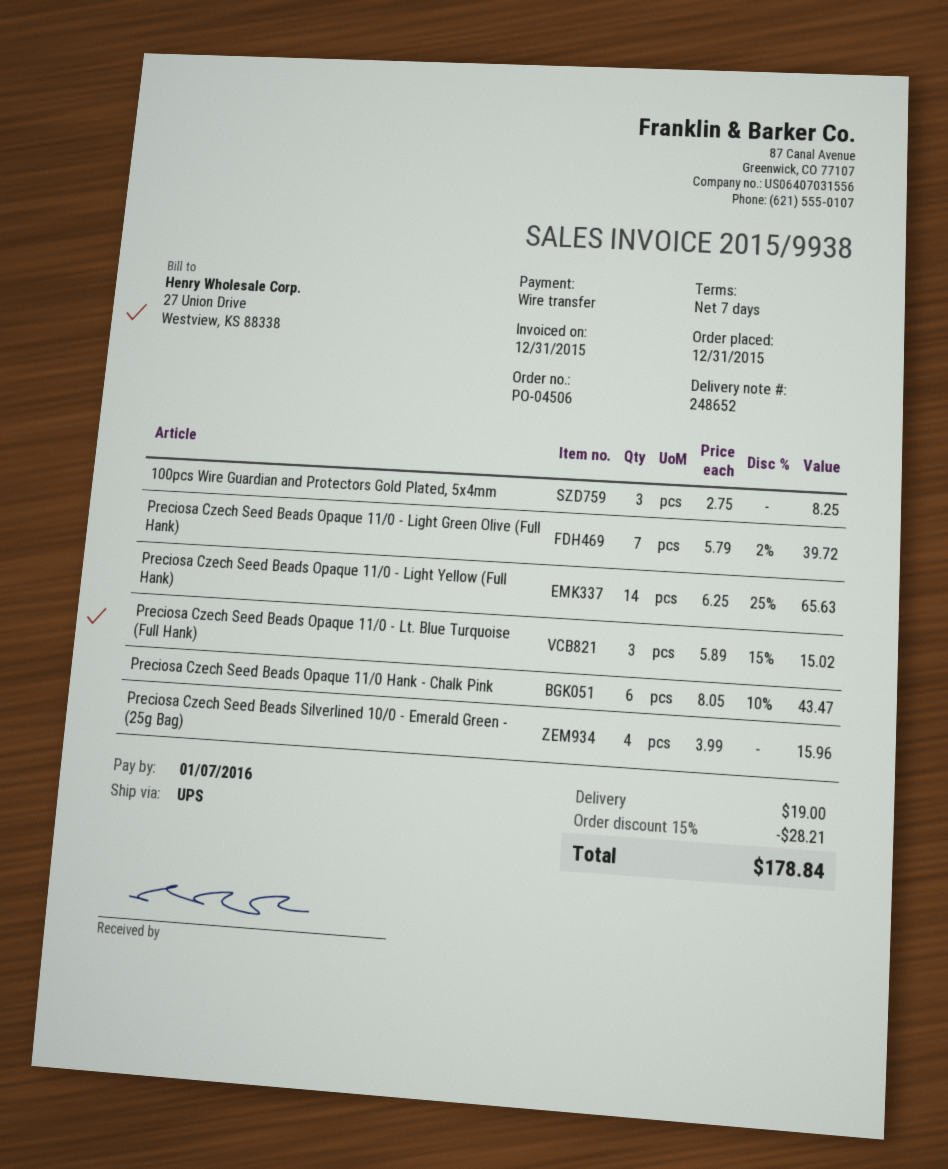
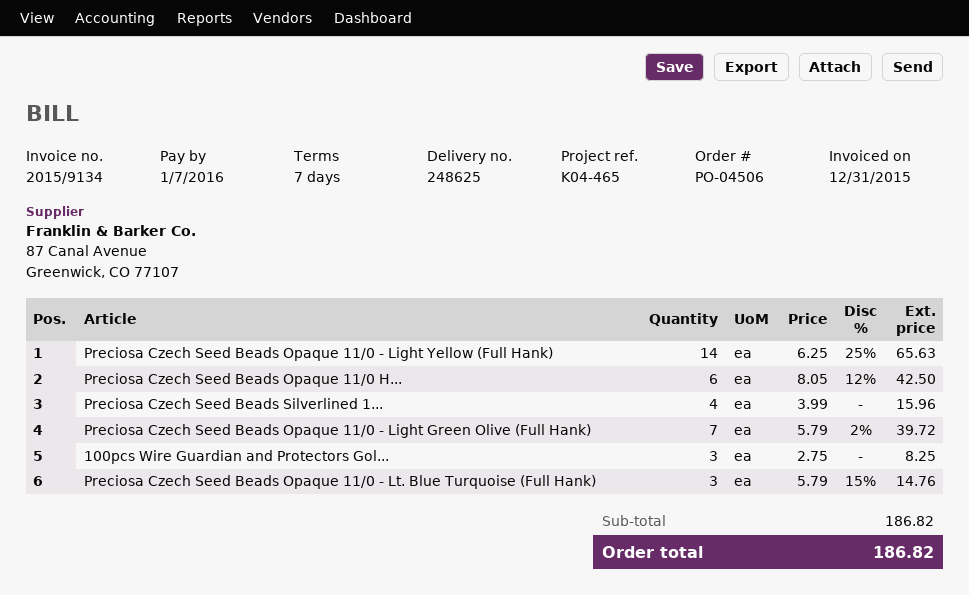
delivery note number: 248652 -> 248625
invoice number: 2015/9938 -> 2015/9134
Preciosa Czech Seed Beads Opaque 11/0 - Lt. Blue Turquoise (Full Hank): 3 x 5.89 - 15% = 15.02 -> 3 x 5.79 - 15% = 14.76
Preciosa Czech Seed Beads Opaque 11/0 Hank - Chalk Pink: 6 x 8.05 - 10% = 43.47 -> 6 x 8.05 - 12% = 42.50
discount: 15% = 28.21 -> none
shipping: 19.00 -> none
total: 178.84 -> 186.82

